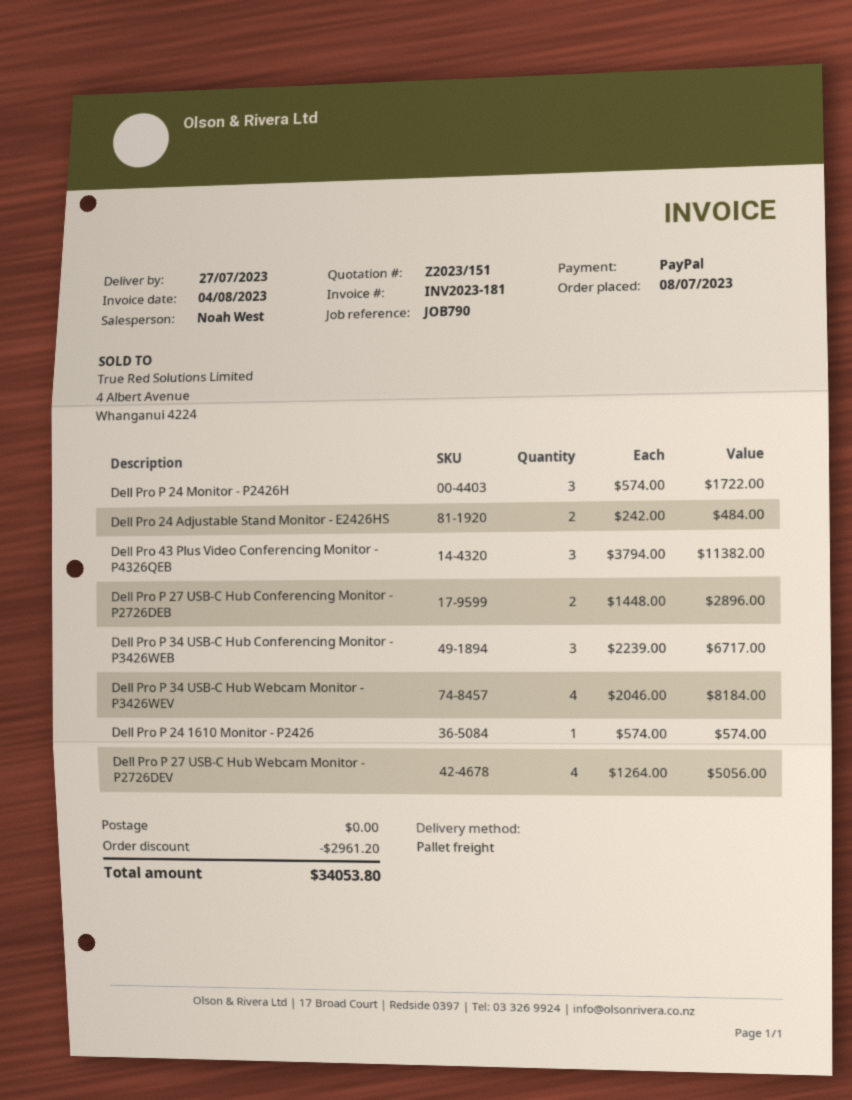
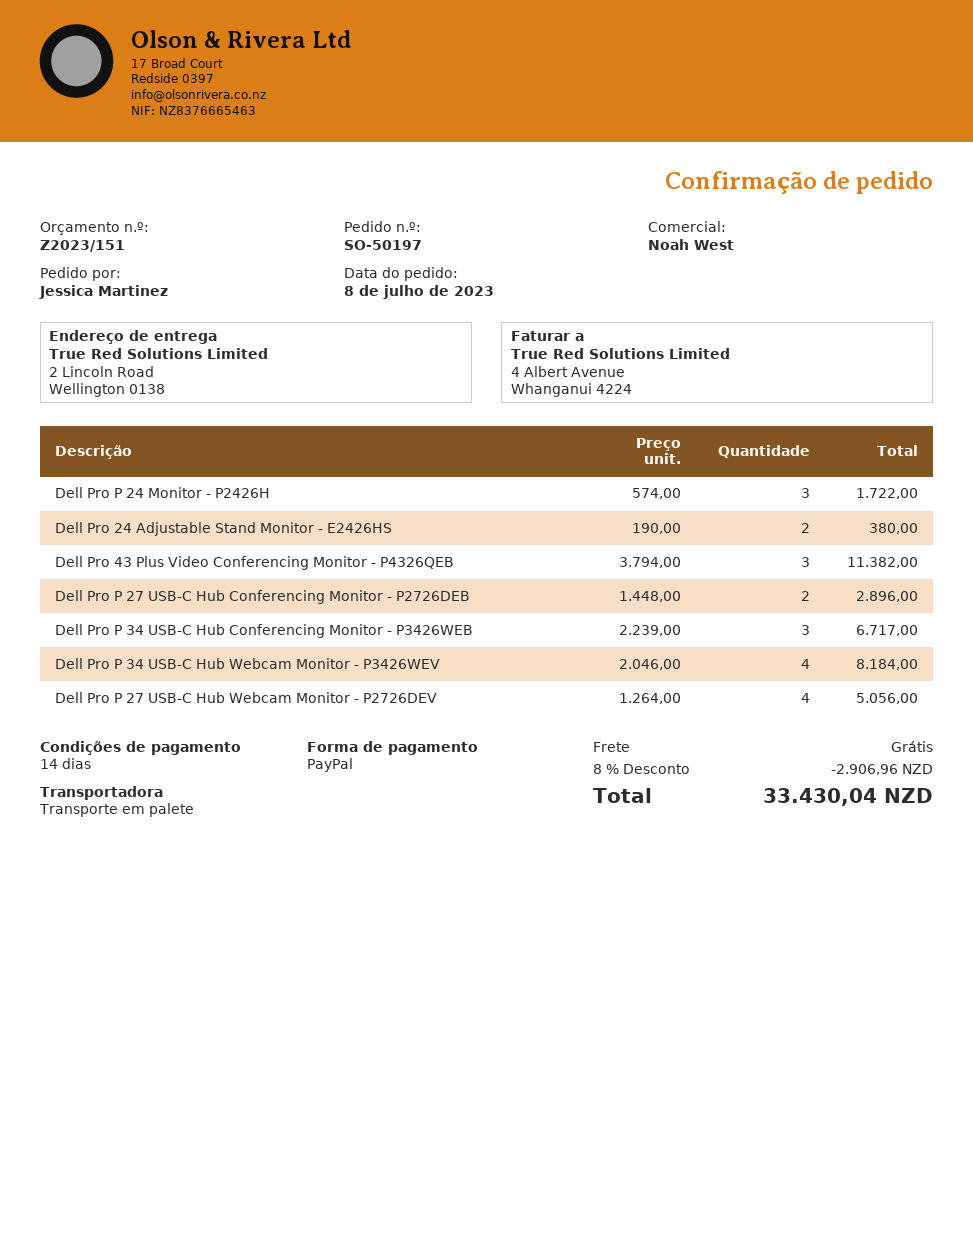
Dell Pro 24 Adjustable Stand Monitor - E2426HS: 2 x 242.00 = 484.00 -> 2 x 190.00 = 380.00
Dell Pro P 24 1610 Monitor - P2426: 1 x 574.00 = 574.00 -> none
discount: 2961.20 -> 2906.96
total: 34053.80 -> 33430.04

